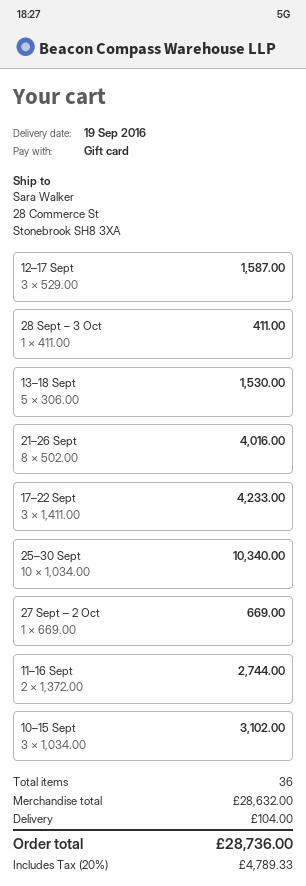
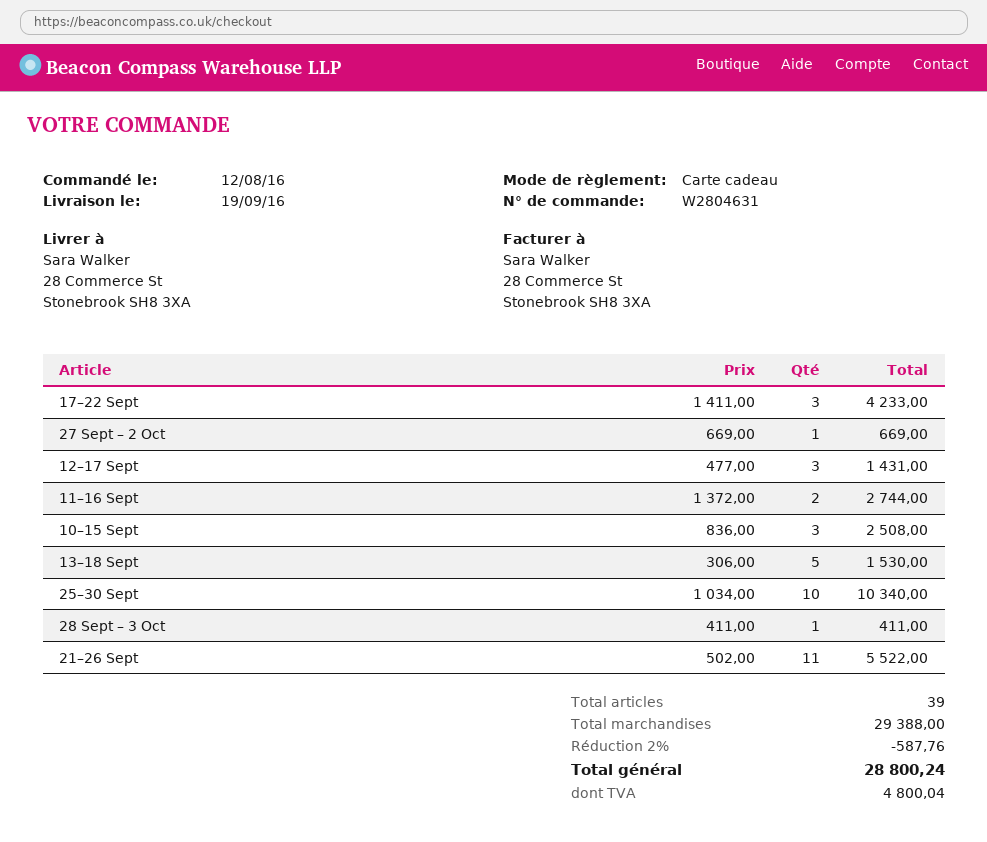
12–17 Sept: 3 x 529.00 = 1587.00 -> 3 x 477.00 = 1431.00
21–26 Sept: 8 x 502.00 = 4016.00 -> 11 x 502.00 = 5522.00
10–15 Sept: 3 x 1034.00 = 3102.00 -> 3 x 836.00 = 2508.00
total quantity: 36 -> 39
subtotal: 28632.00 -> 29388.00
discount: none -> 2% = 587.76
shipping: 104.00 -> none
tax: 4789.33 -> 4800.04
total: 28736.00 -> 28800.24

